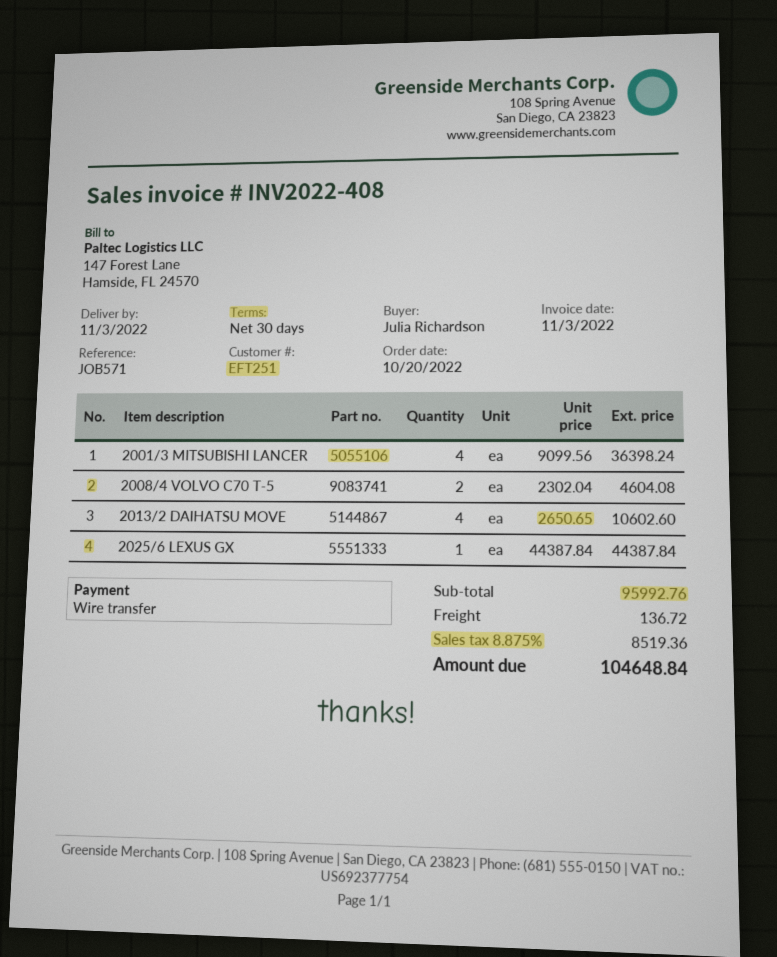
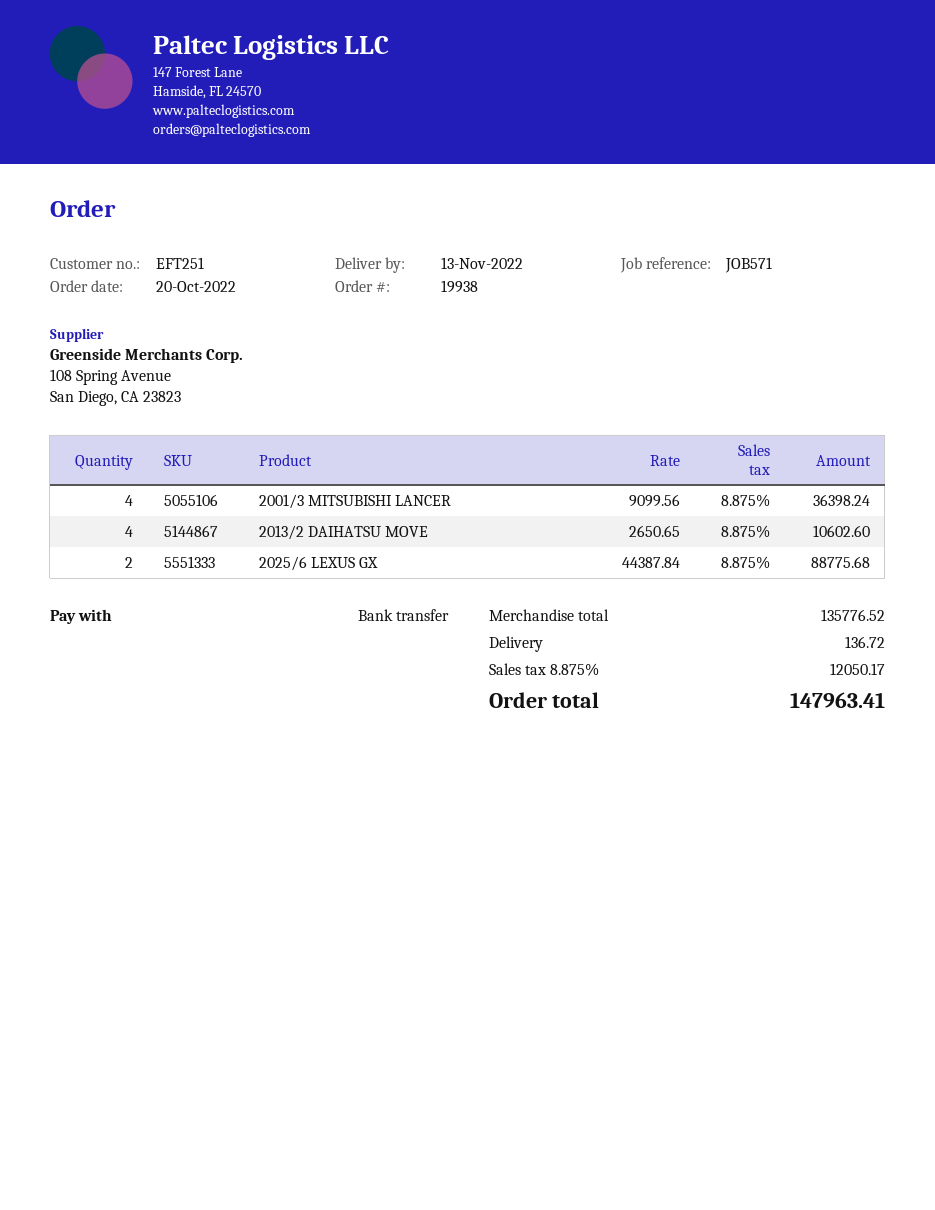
delivery date: 2022-11-03 -> 2022-11-13
2008/4 VOLVO C70 T-5: 2 x 2302.04 = 4604.08 -> none
2025/6 LEXUS GX: 1 x 44387.84 = 44387.84 -> 2 x 44387.84 = 88775.68
subtotal: 95992.76 -> 135776.52
tax: 8.875% = 8519.36 -> 8.875% = 12050.17
total: 104648.84 -> 147963.41

